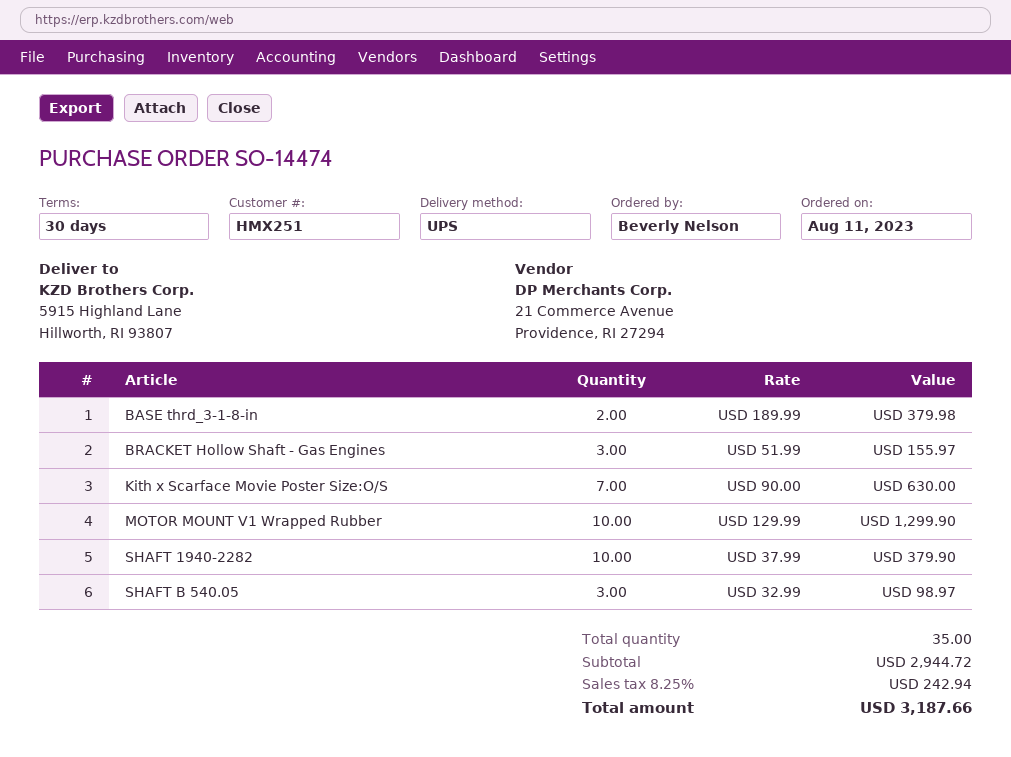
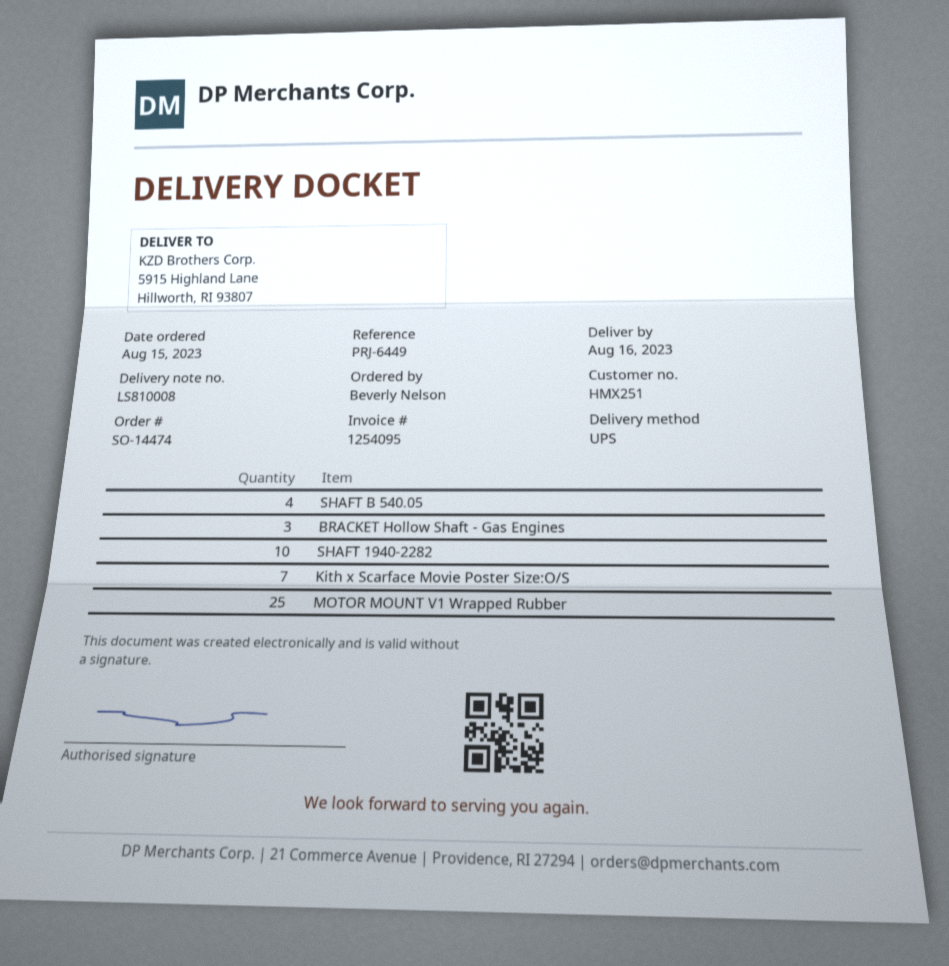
order date: 2023-08-11 -> 2023-08-15
BASE thrd_3-1-8-in: 2 -> none
MOTOR MOUNT V1 Wrapped Rubber: 10 -> 25
SHAFT B 540.05: 3 -> 4

